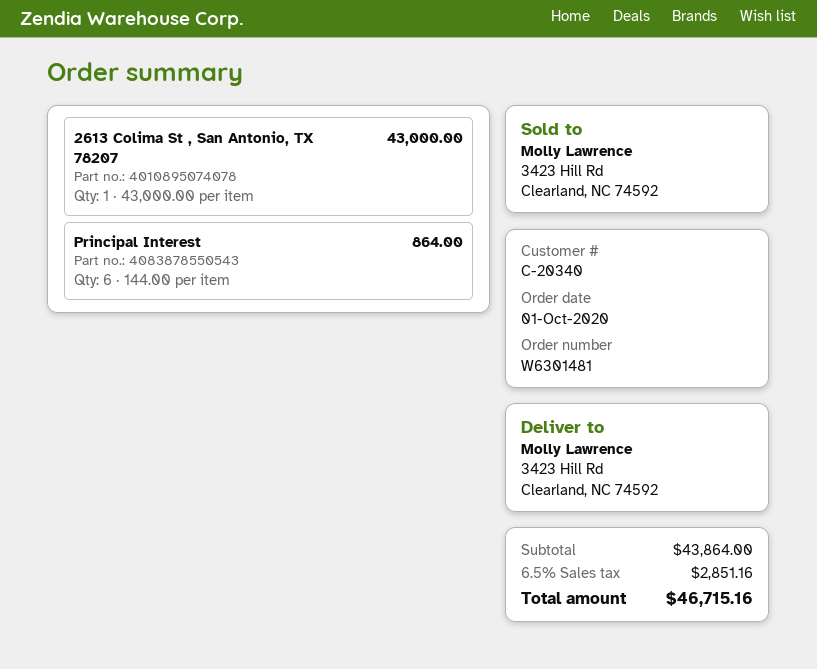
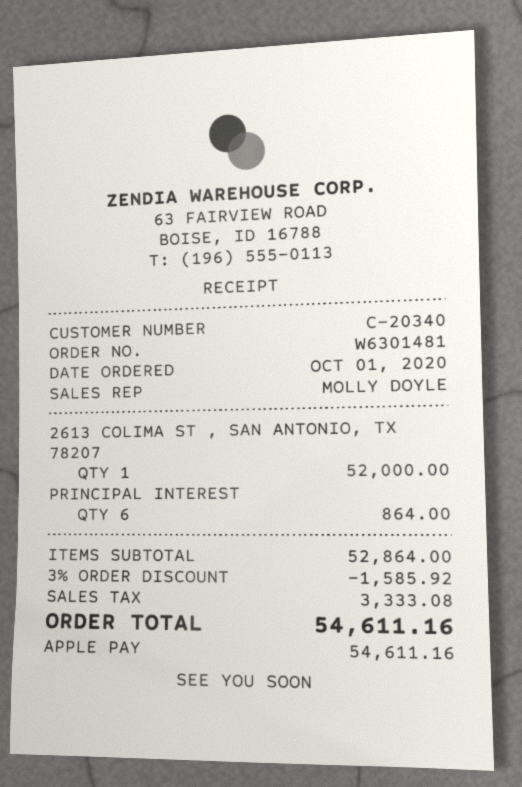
2613 Colima St , San Antonio, TX 78207: 1 for 43000.00 -> 1 for 52000.00
subtotal: 43864.00 -> 52864.00
discount: none -> 3% = 1585.92
tax: 2851.16 -> 3333.08
total: 46715.16 -> 54611.16

